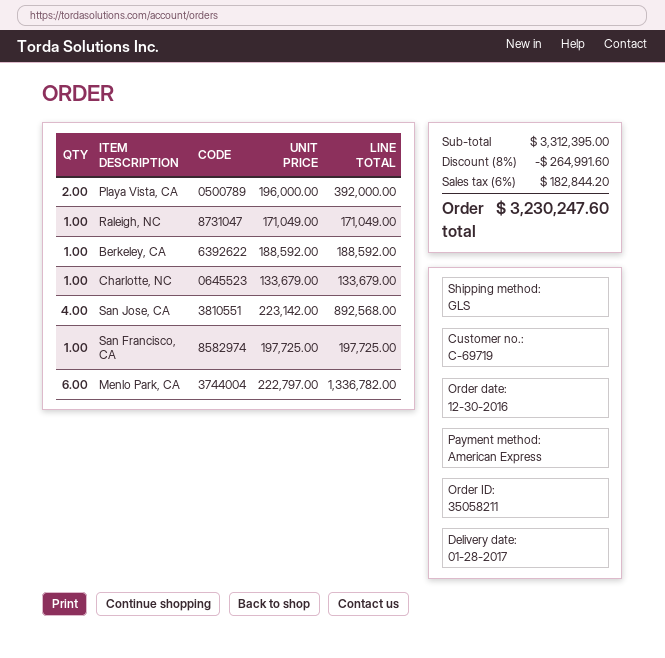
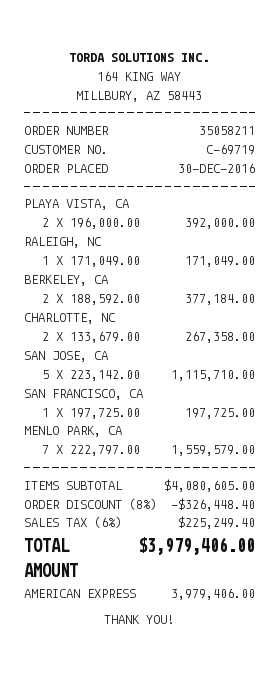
Berkeley, CA: 1 x 188592.00 = 188592.00 -> 2 x 188592.00 = 377184.00
Charlotte, NC: 1 x 133679.00 = 133679.00 -> 2 x 133679.00 = 267358.00
San Jose, CA: 4 x 223142.00 = 892568.00 -> 5 x 223142.00 = 1115710.00
Menlo Park, CA: 6 x 222797.00 = 1336782.00 -> 7 x 222797.00 = 1559579.00
subtotal: 3312395.00 -> 4080605.00
discount: 8% = 264991.60 -> 8% = 326448.40
tax: 6% = 182844.20 -> 6% = 225249.40
total: 3230247.60 -> 3979406.00

